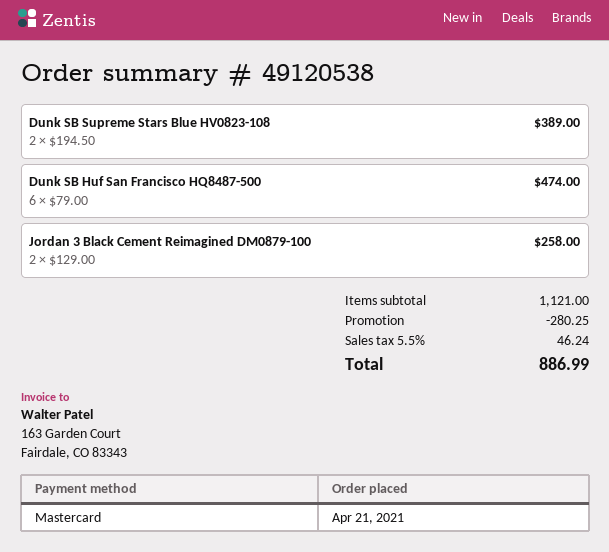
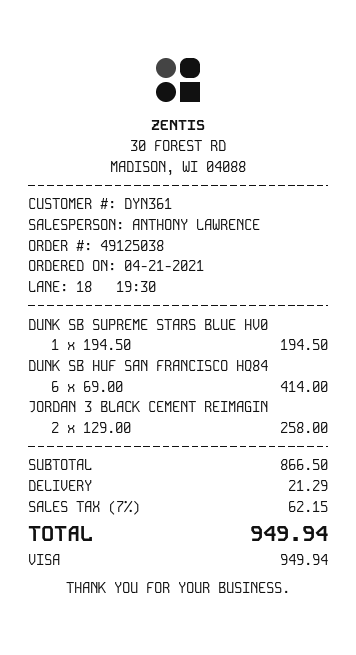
order number: 49120538 -> 49125038
payment method: Mastercard -> Visa
Dunk SB Supreme Stars Blue HV0823-108: 2 x 194.50 = 389.00 -> 1 x 194.50 = 194.50
Dunk SB Huf San Francisco HQ8487-500: 6 x 79.00 = 474.00 -> 6 x 69.00 = 414.00
subtotal: 1121.00 -> 866.50
discount: 280.25 -> none
shipping: none -> 21.29
tax: 5.5% = 46.24 -> 7% = 62.15
total: 886.99 -> 949.94

